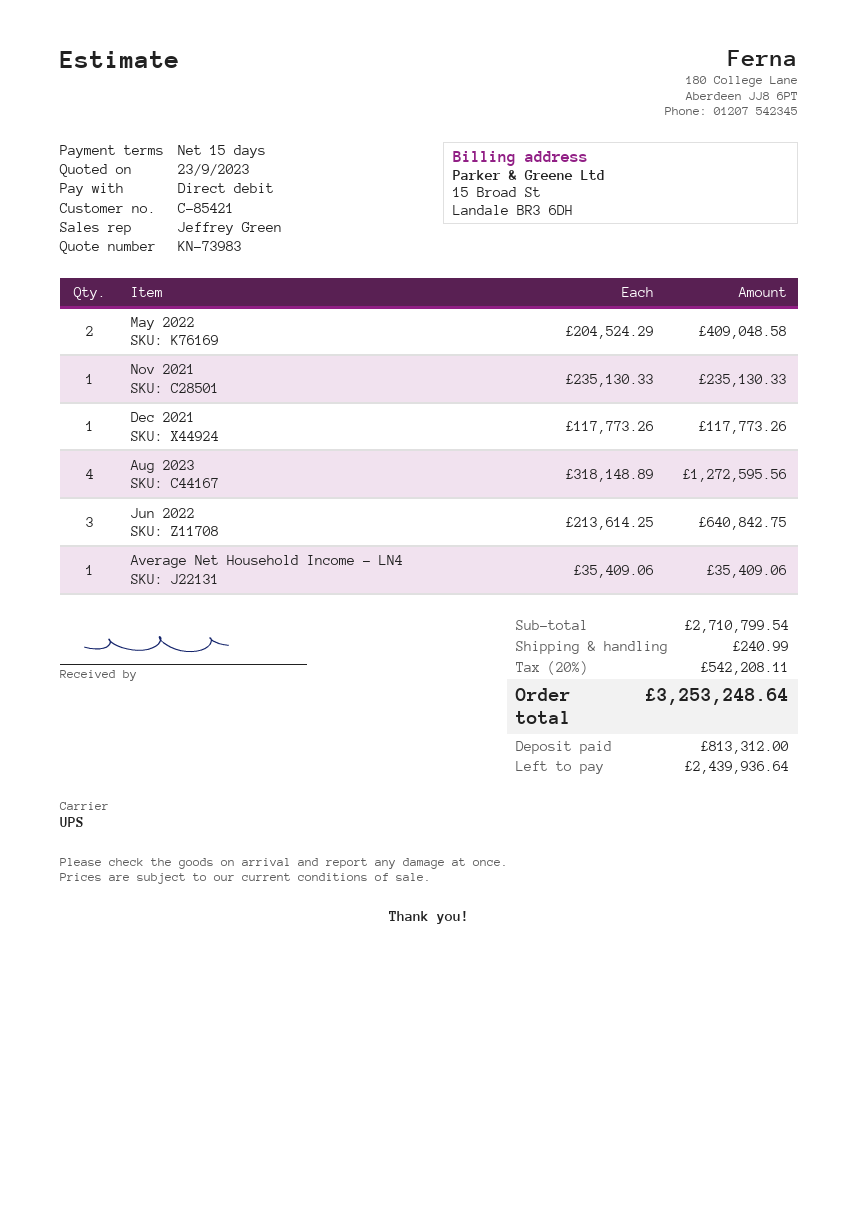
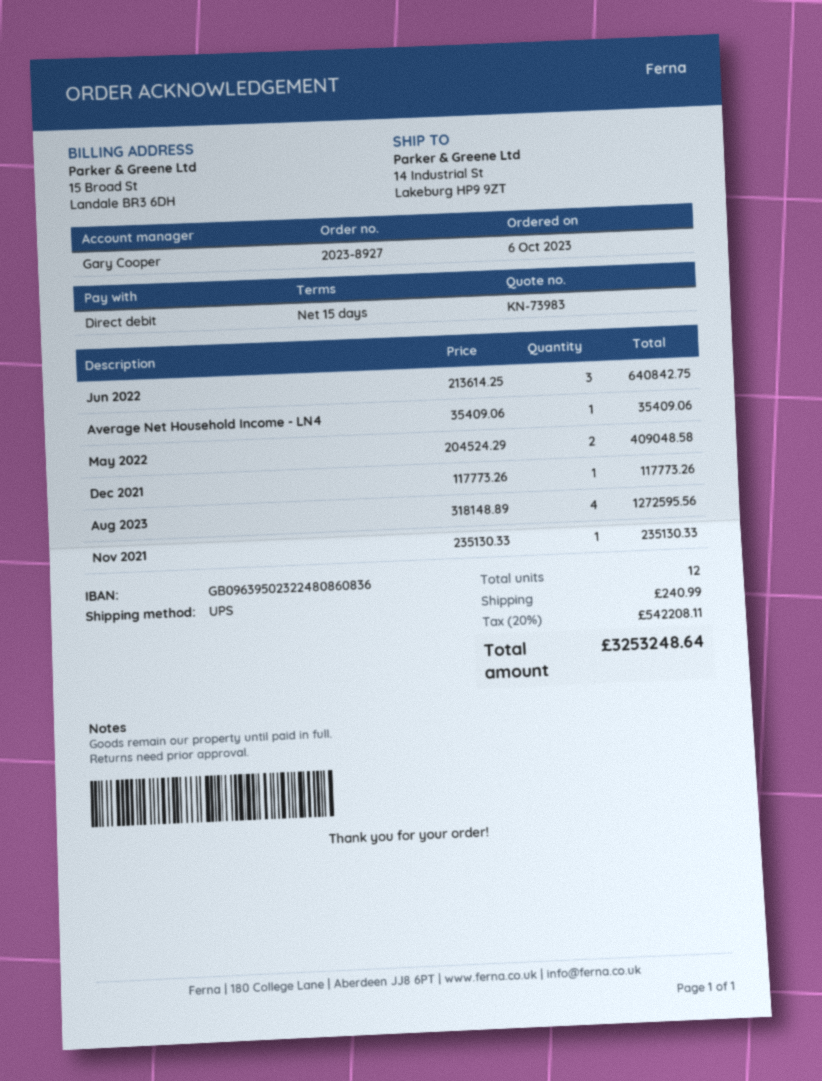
sales rep: Jeffrey Green -> Gary Cooper

